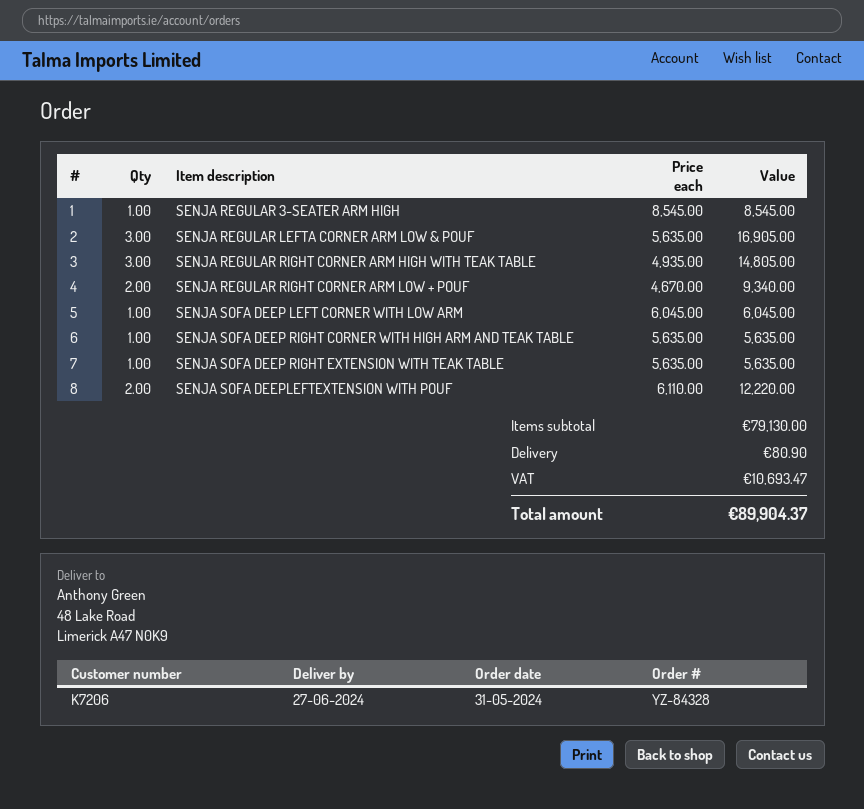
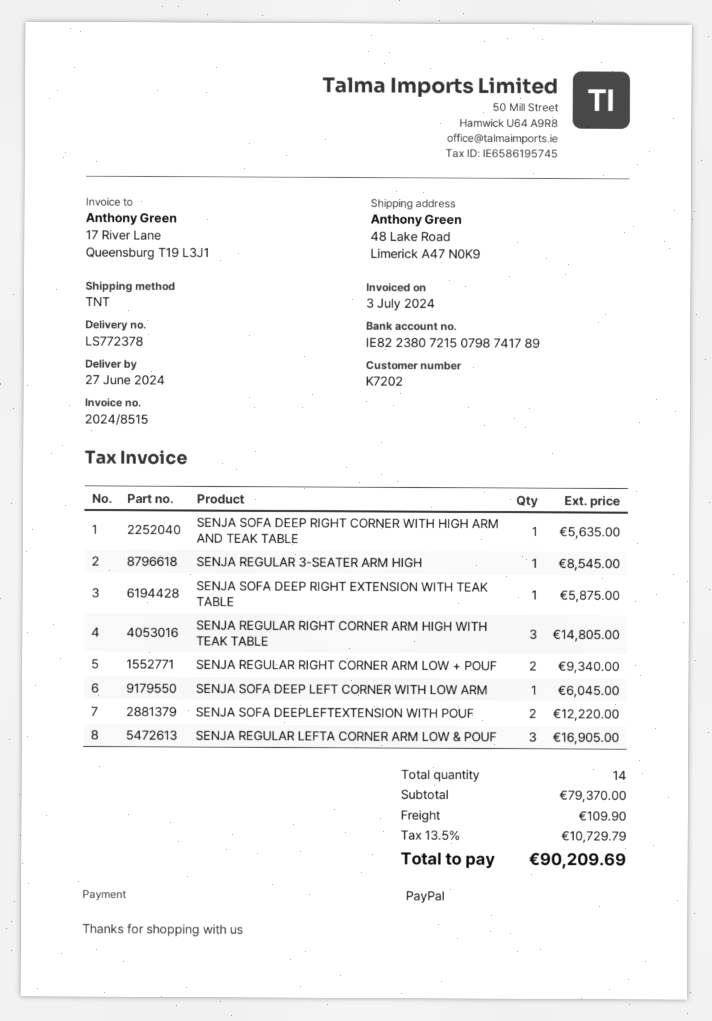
customer number: K7206 -> K7202
SENJA SOFA DEEP RIGHT EXTENSION WITH TEAK TABLE: 1 for 5635.00 -> 1 for 5875.00
subtotal: 79130.00 -> 79370.00
shipping: 80.90 -> 109.90
tax: 10693.47 -> 10729.79
total: 89904.37 -> 90209.69

